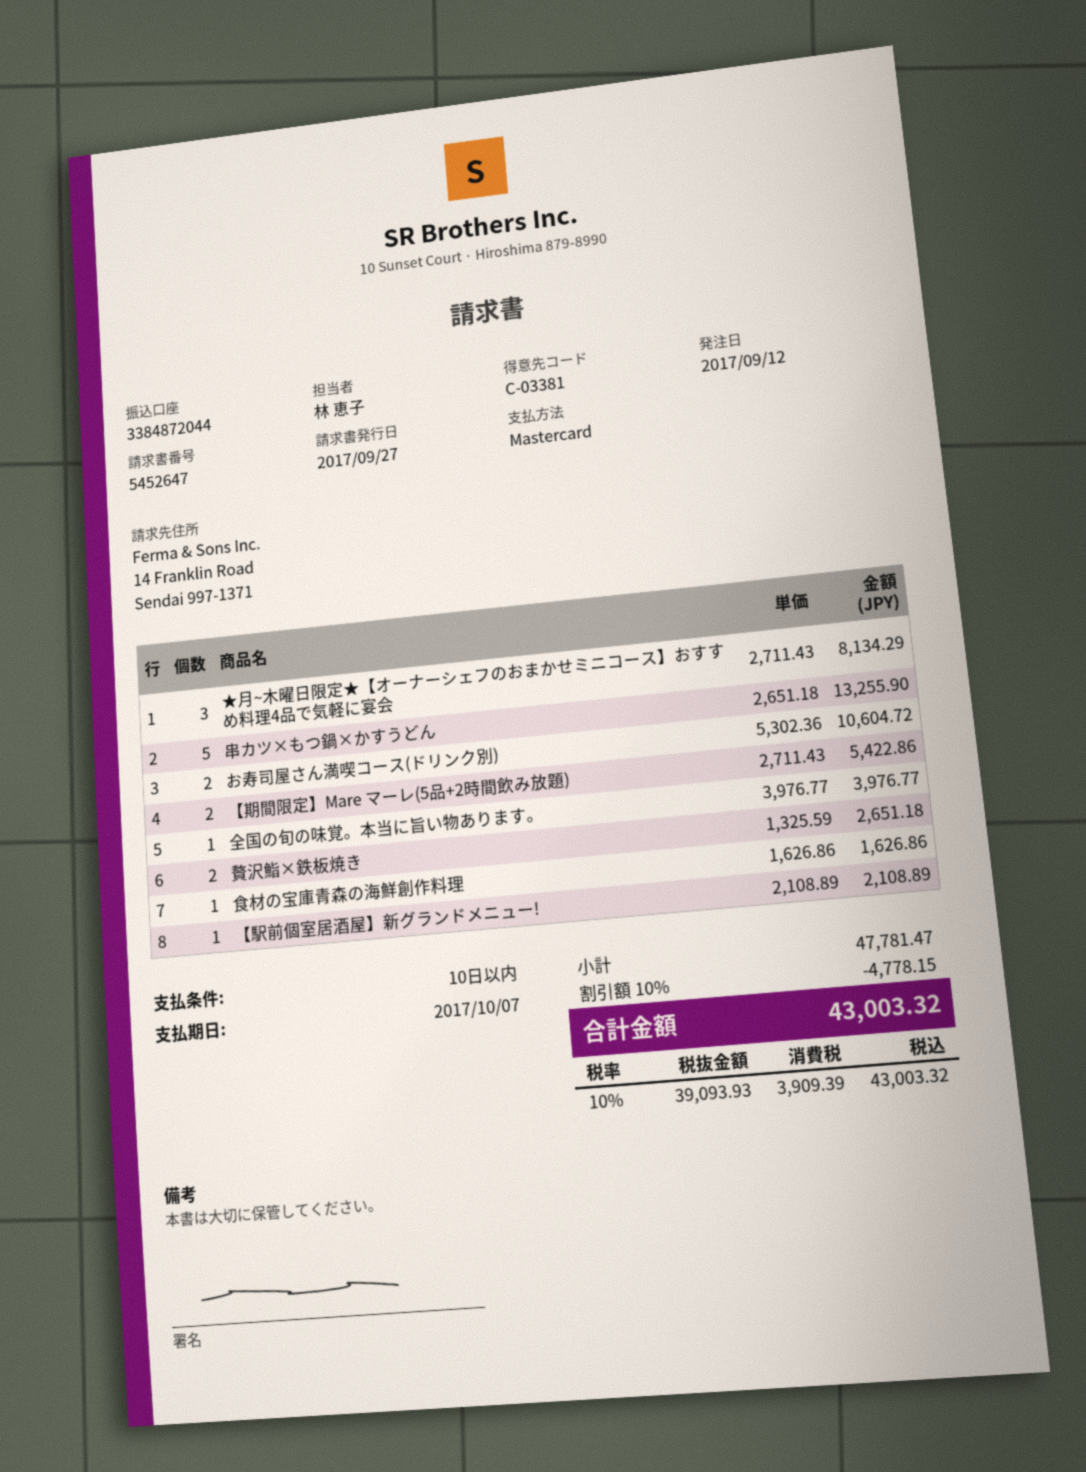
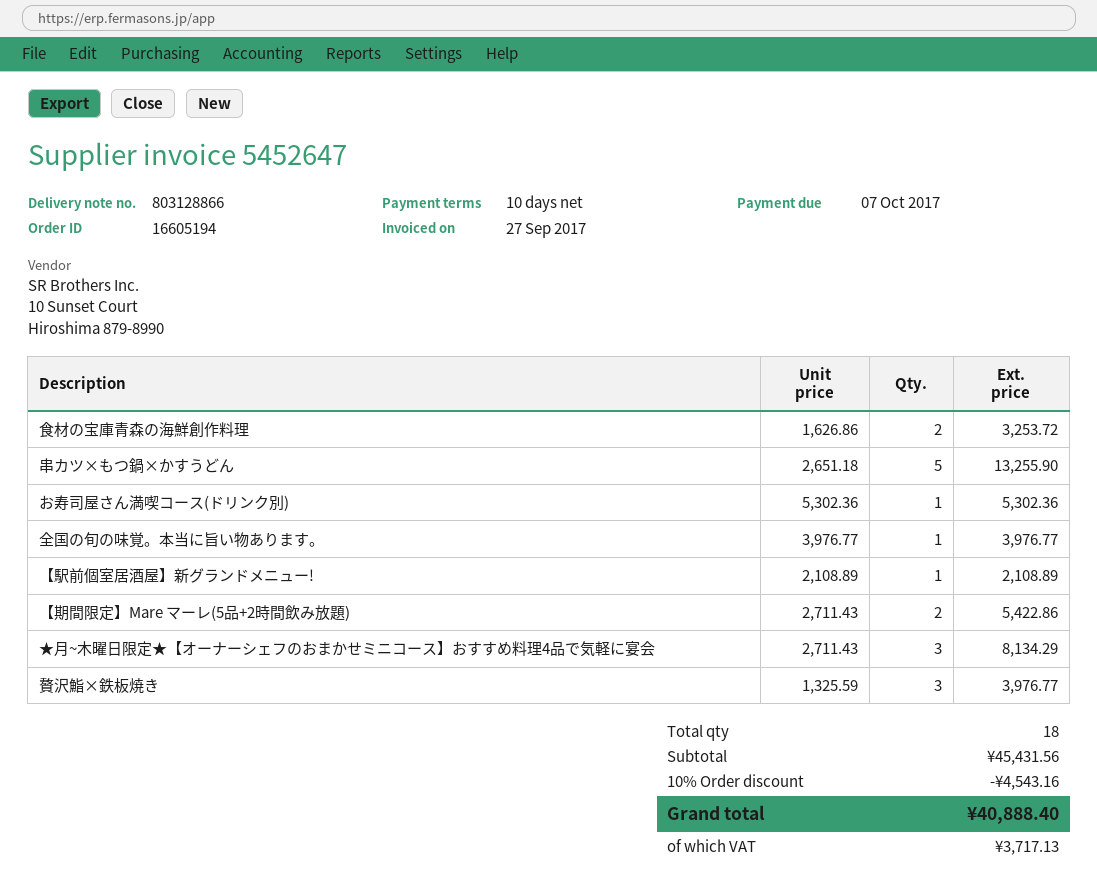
お寿司屋さん満喫コース(ドリンク別): 2 x 5302.36 = 10604.72 -> 1 x 5302.36 = 5302.36
贅沢鮨×鉄板焼き: 2 x 1325.59 = 2651.18 -> 3 x 1325.59 = 3976.77
食材の宝庫青森の海鮮創作料理: 1 x 1626.86 = 1626.86 -> 2 x 1626.86 = 3253.72
subtotal: 47781.47 -> 45431.56
discount: 10% = 4778.15 -> 10% = 4543.16
tax: 3909.39 -> 3717.13
total: 43003.32 -> 40888.40

